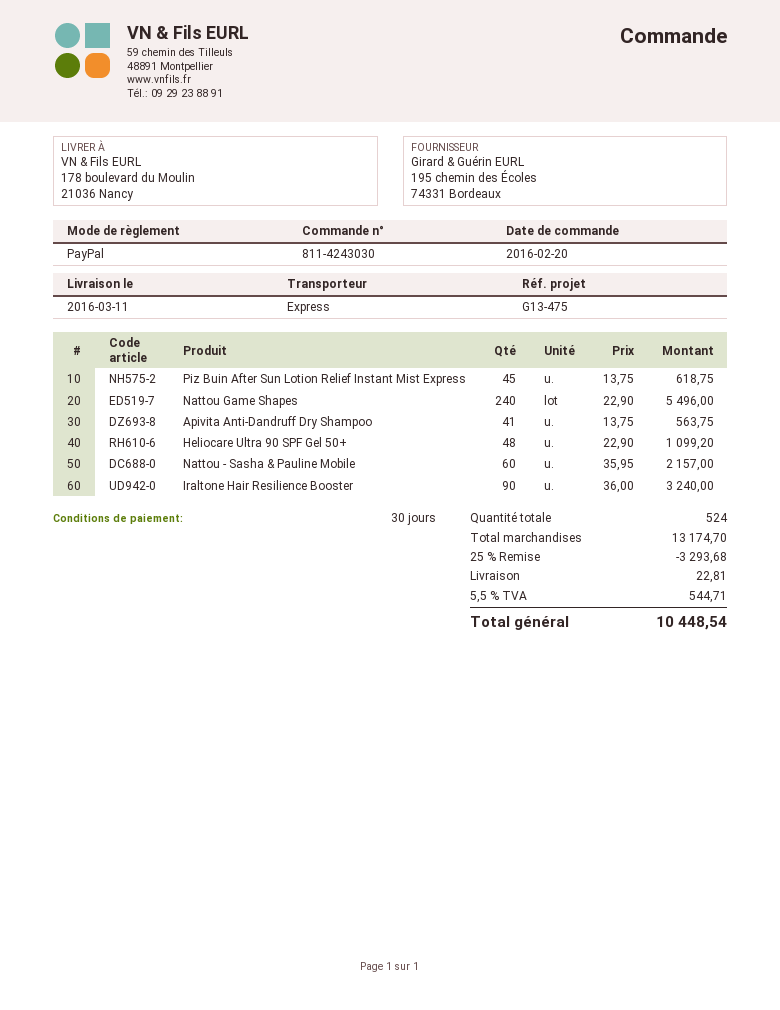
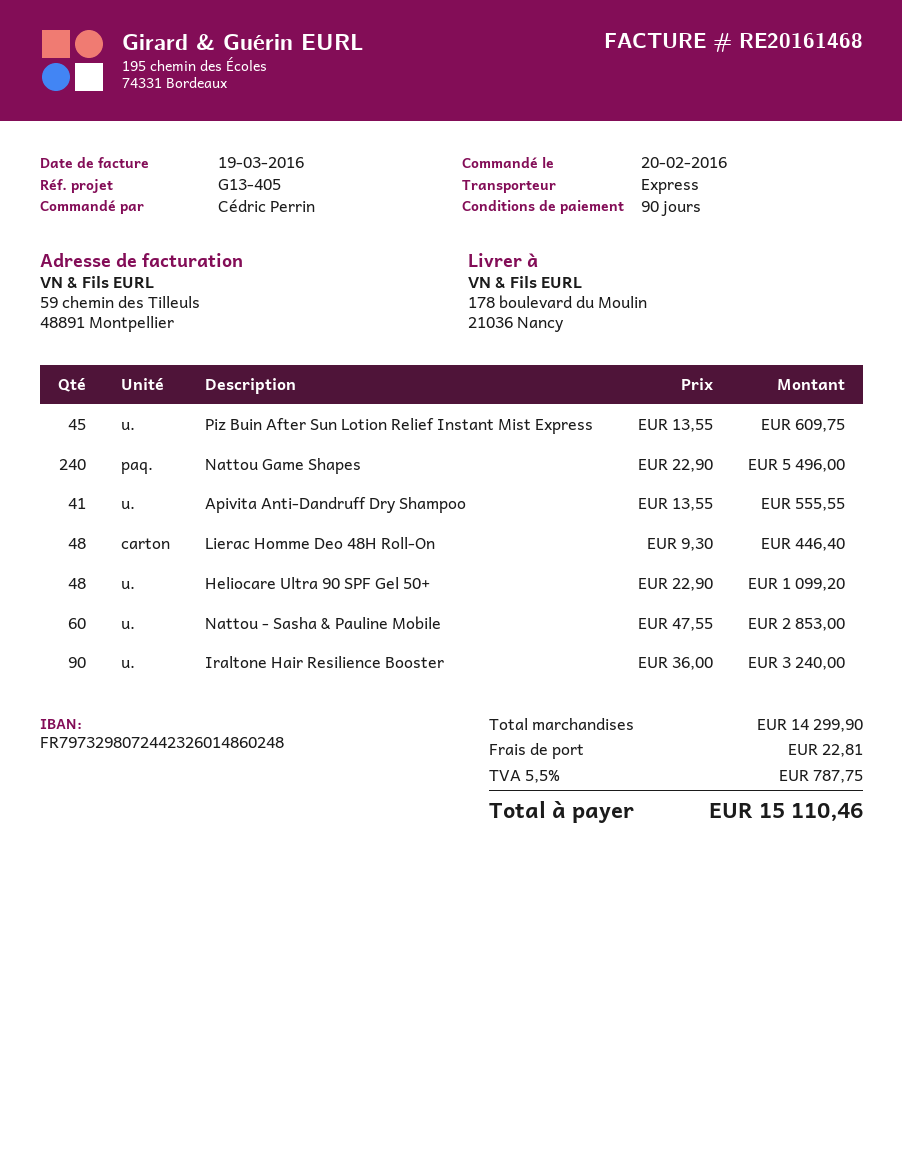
payment terms: 30 days -> 90 days
reference: G13-475 -> G13-405
Piz Buin After Sun Lotion Relief Instant Mist Express: 45 x 13.75 = 618.75 -> 45 x 13.55 = 609.75
Apivita Anti-Dandruff Dry Shampoo: 41 x 13.75 = 563.75 -> 41 x 13.55 = 555.55
Nattou - Sasha & Pauline Mobile: 60 x 35.95 = 2157.00 -> 60 x 47.55 = 2853.00
Lierac Homme Deo 48H Roll-On: none -> 48 x 9.30 = 446.40
subtotal: 13174.70 -> 14299.90
discount: 25% = 3293.68 -> none
tax: 5.5% = 544.71 -> 5.5% = 787.75
total: 10448.54 -> 15110.46

